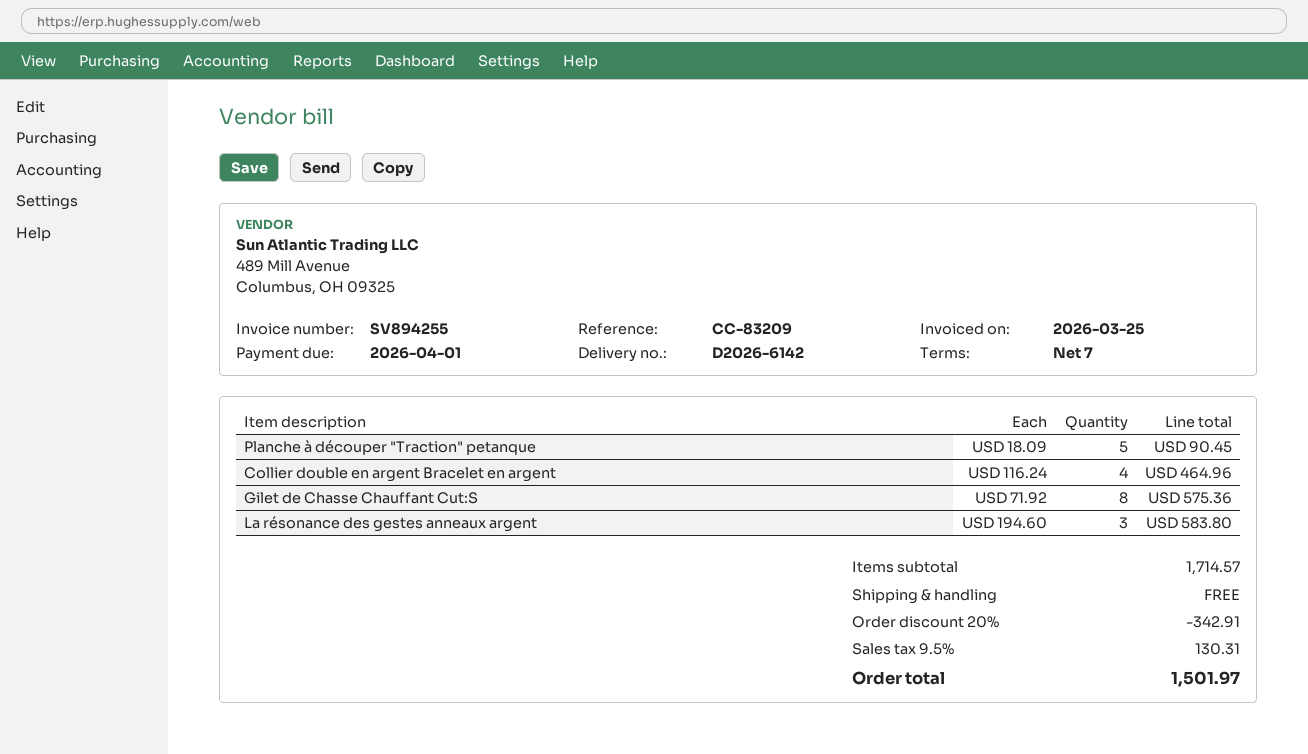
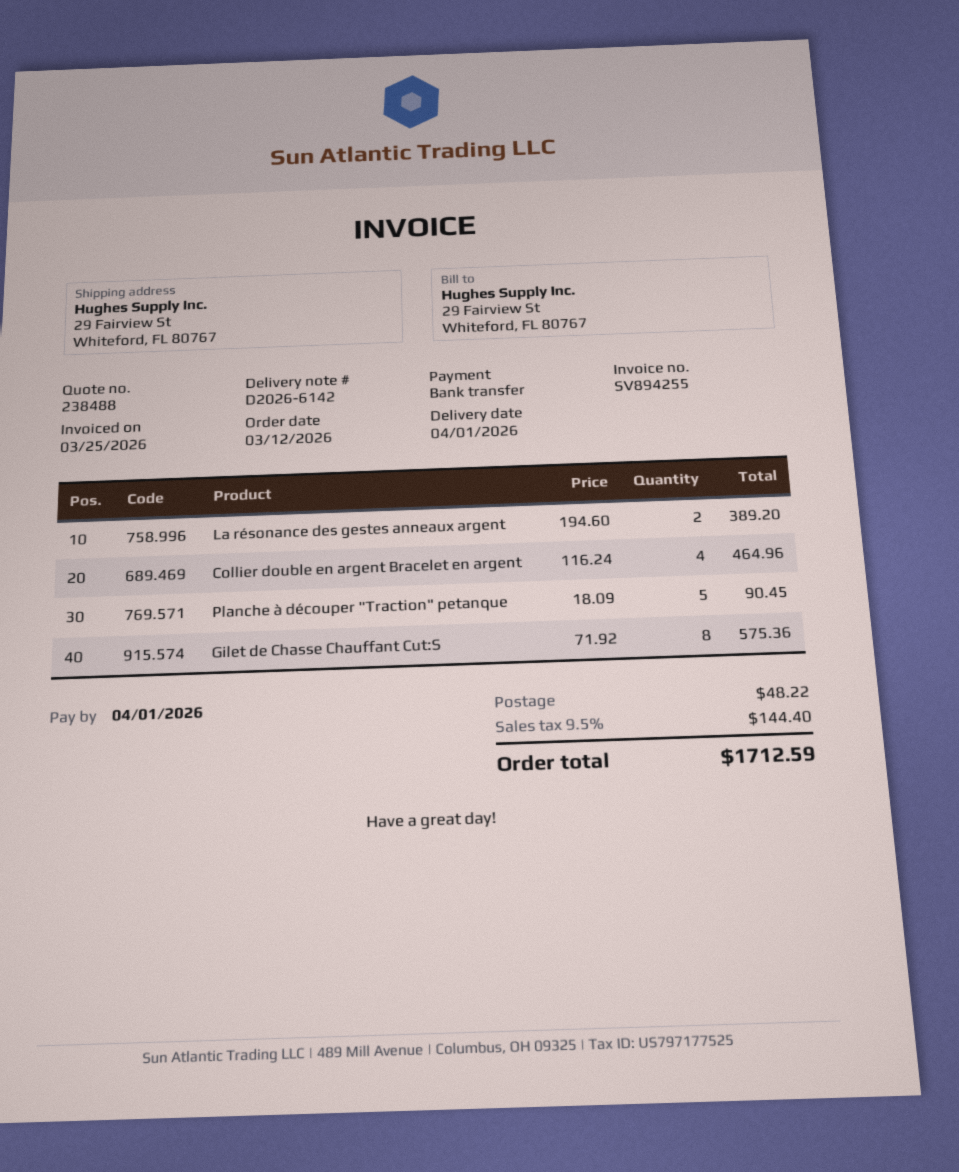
La résonance des gestes anneaux argent: 3 x 194.60 = 583.80 -> 2 x 194.60 = 389.20
discount: 20% = 342.91 -> none
shipping: 0.00 -> 48.22
tax: 9.5% = 130.31 -> 9.5% = 144.40
total: 1501.97 -> 1712.59

